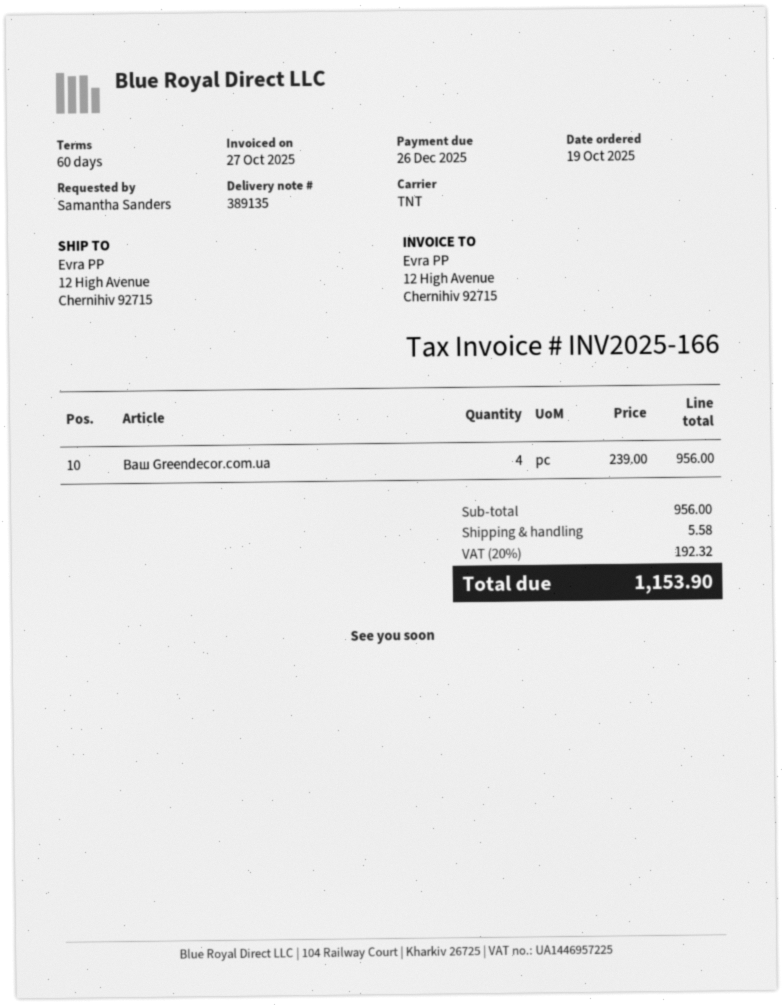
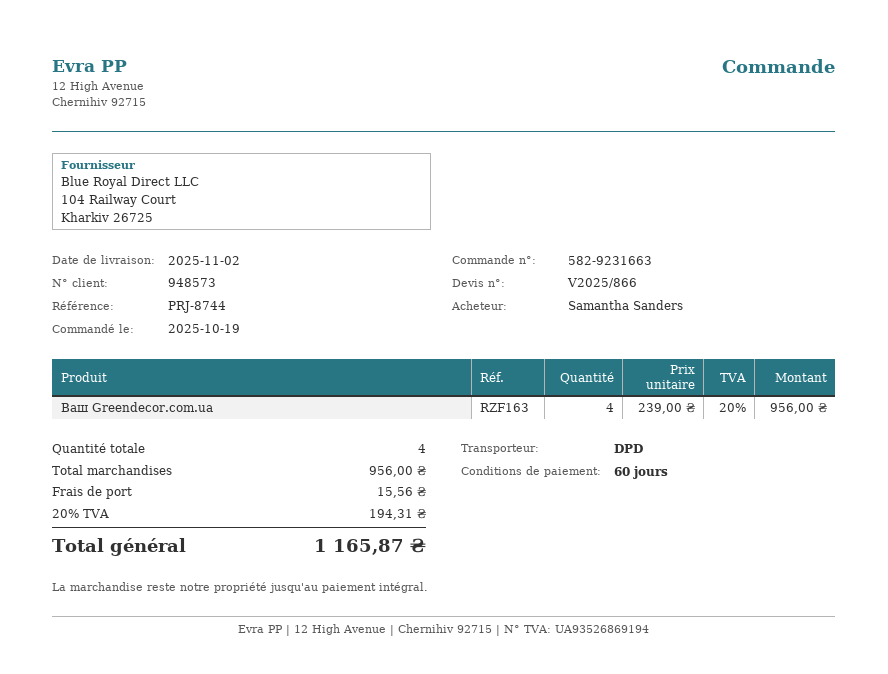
shipping method: TNT -> DPD
shipping: 5.58 -> 15.56
tax: 20% = 192.32 -> 20% = 194.31
total: 1153.90 -> 1165.87

